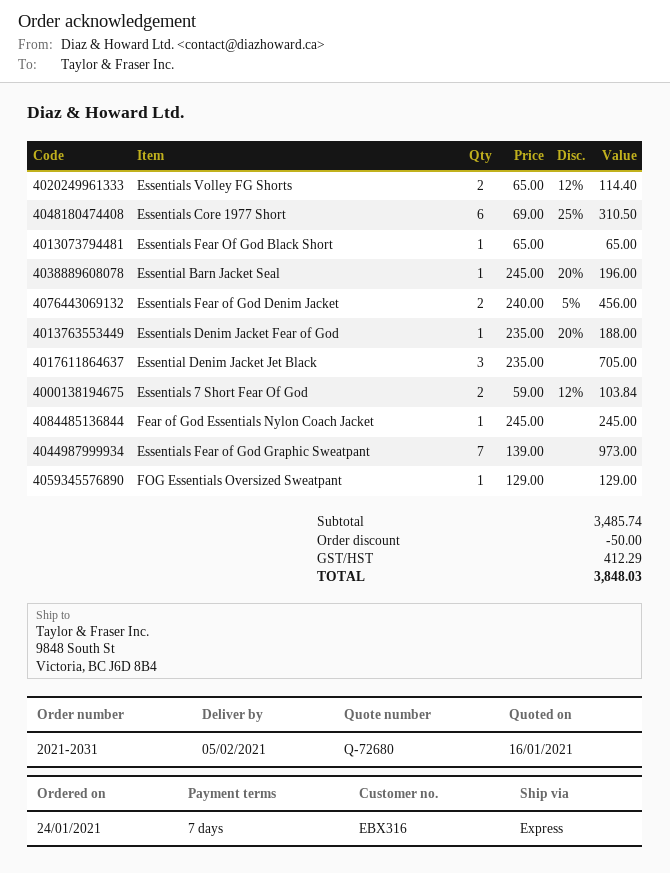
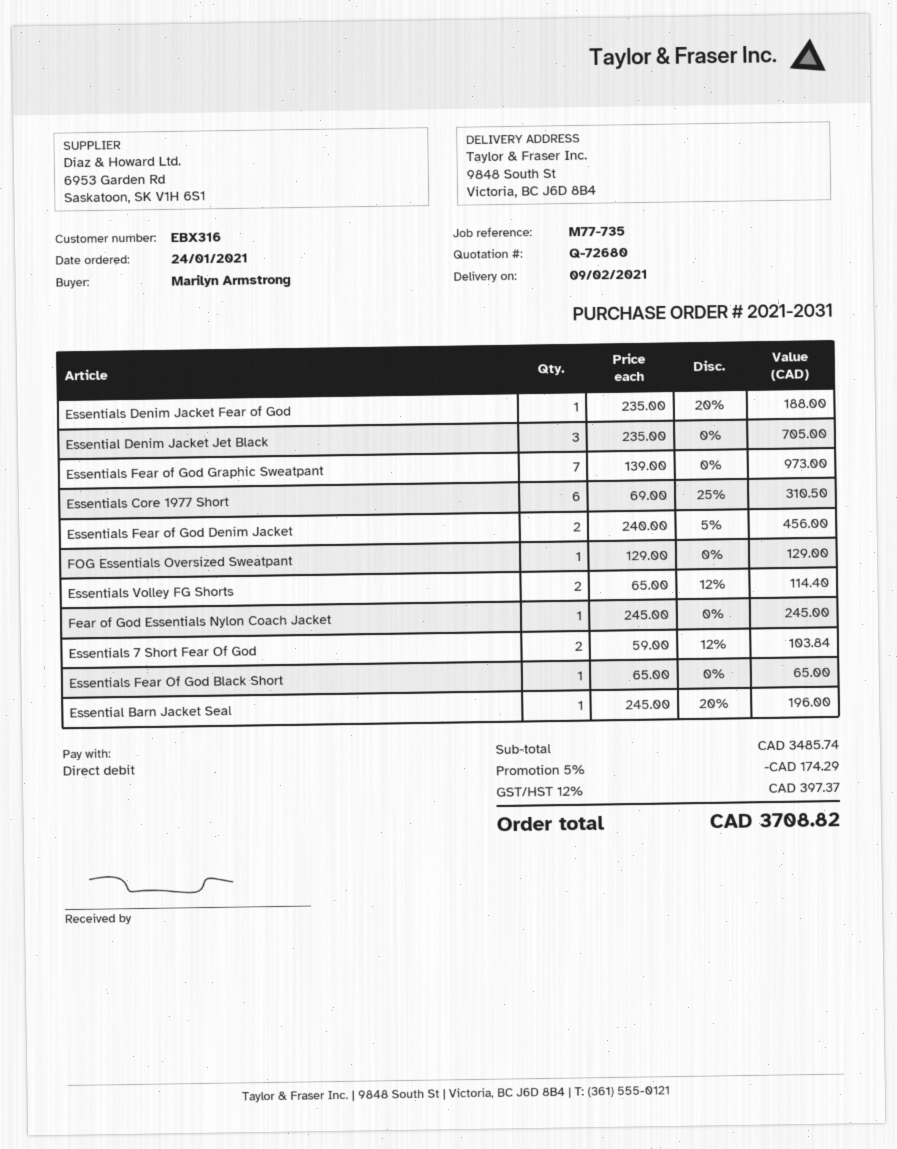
delivery date: 2021-02-05 -> 2021-02-09
discount: 50.00 -> 174.29
tax: 412.29 -> 397.37
total: 3848.03 -> 3708.82

